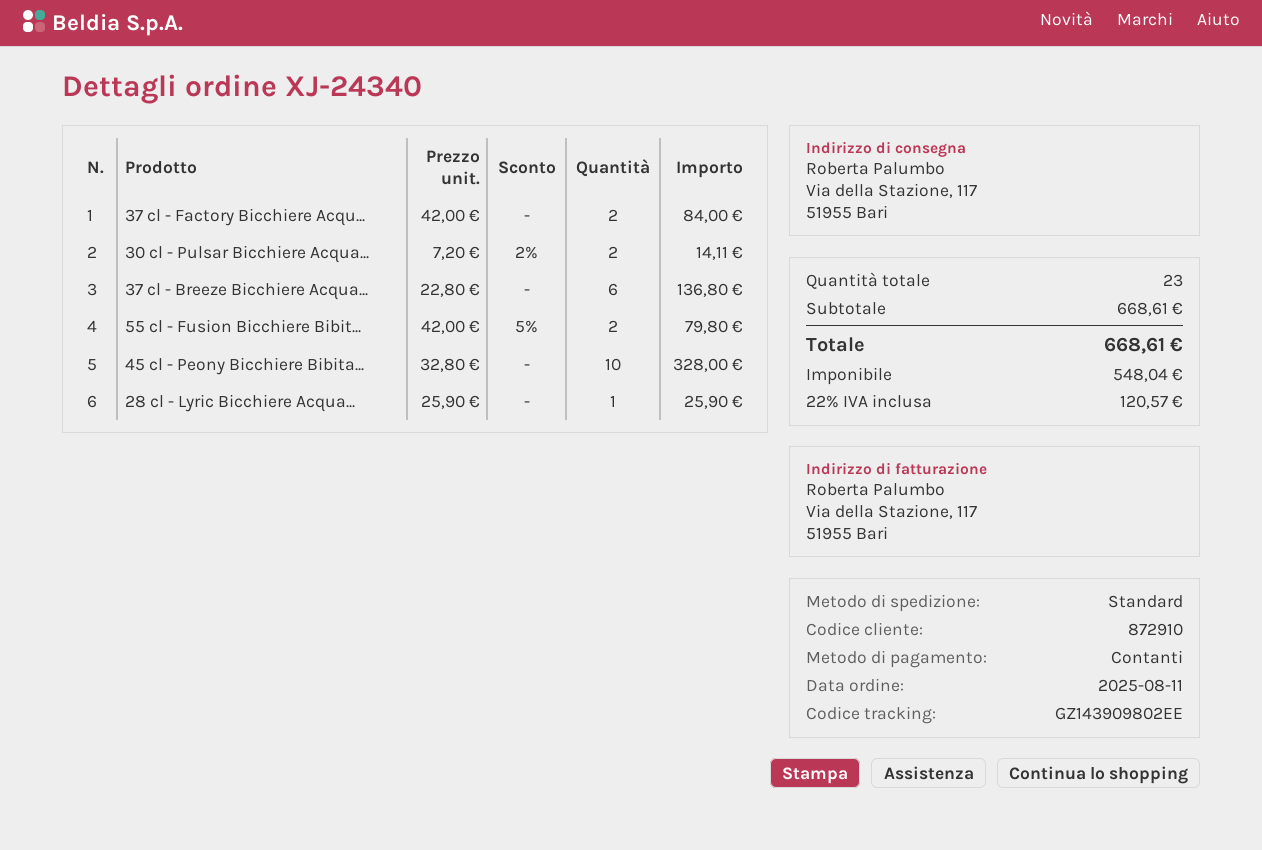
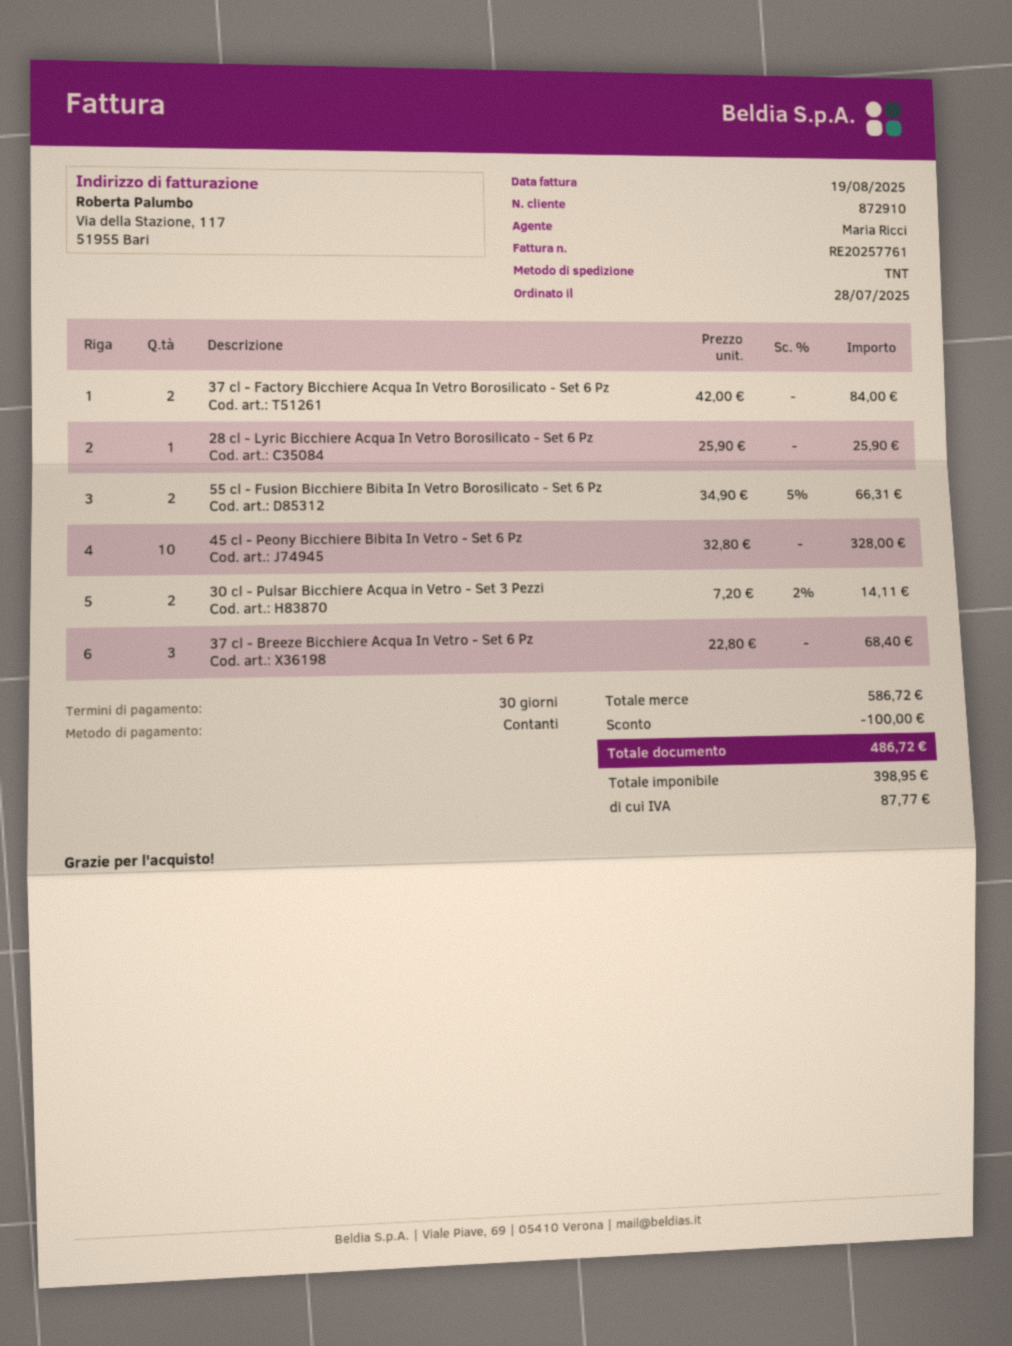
order date: 2025-08-11 -> 2025-07-28
shipping method: standard -> TNT
37 cl - Breeze Bicchiere Acqua...: 6 x 22.80 = 136.80 -> 3 x 22.80 = 68.40
55 cl - Fusion Bicchiere Bibit...: 2 x 42.00 - 5% = 79.80 -> 2 x 34.90 - 5% = 66.31
subtotal: 668.61 -> 586.72
discount: none -> 100.00
net: 548.04 -> 398.95
tax: 120.57 -> 87.77
total: 668.61 -> 486.72

